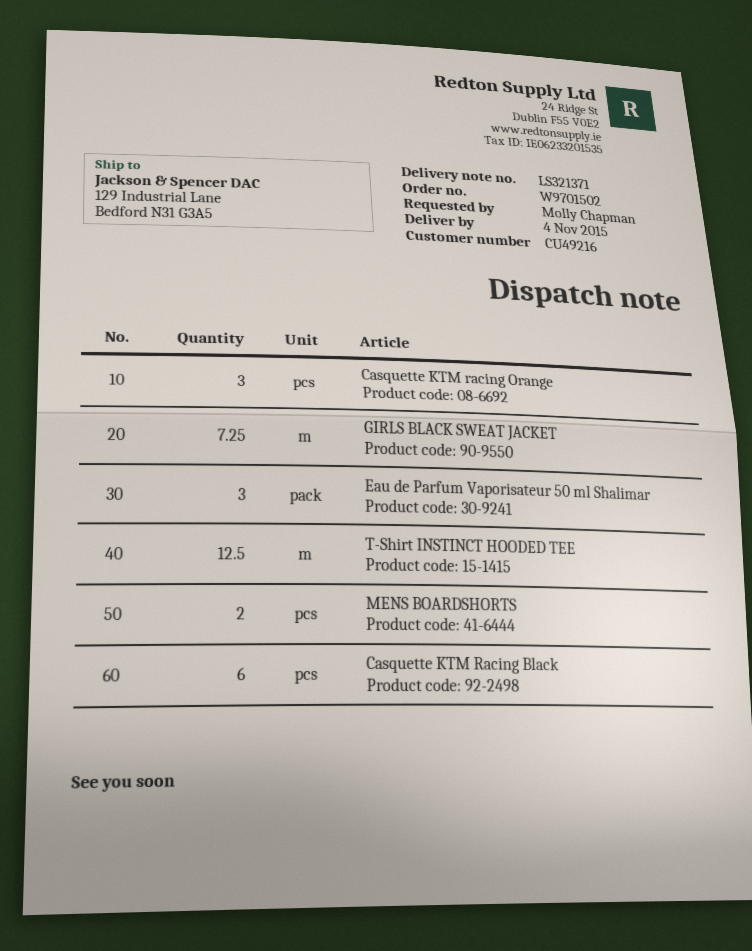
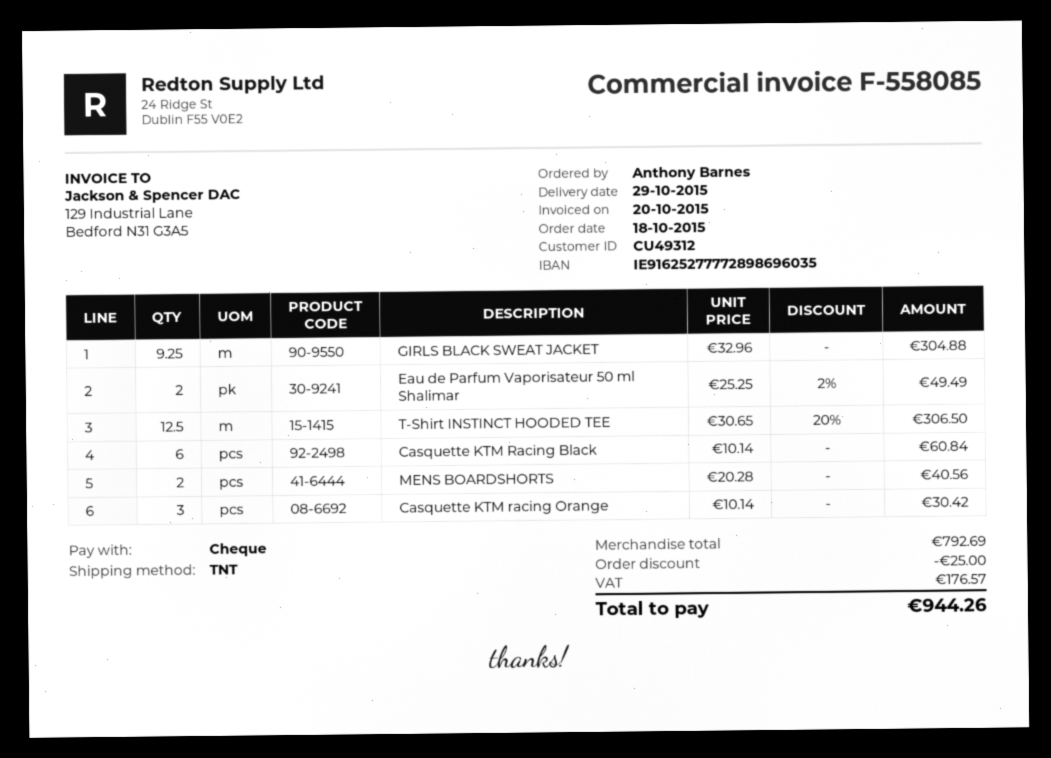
delivery date: 2015-11-04 -> 2015-10-29
customer number: CU49216 -> CU49312
ordered by: Molly Chapman -> Anthony Barnes
GIRLS BLACK SWEAT JACKET: 7.25 -> 9.25
Eau de Parfum Vaporisateur 50 ml Shalimar: 3 -> 2

